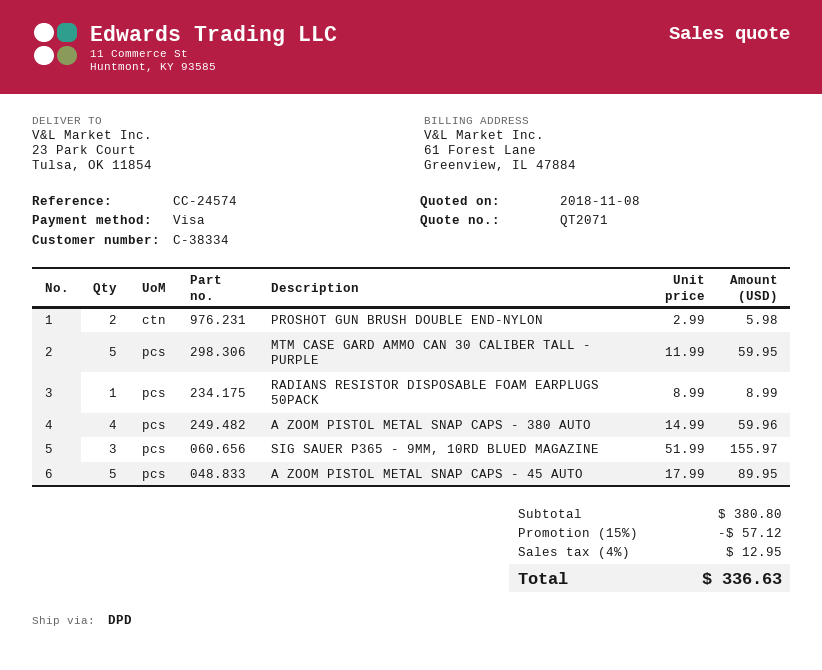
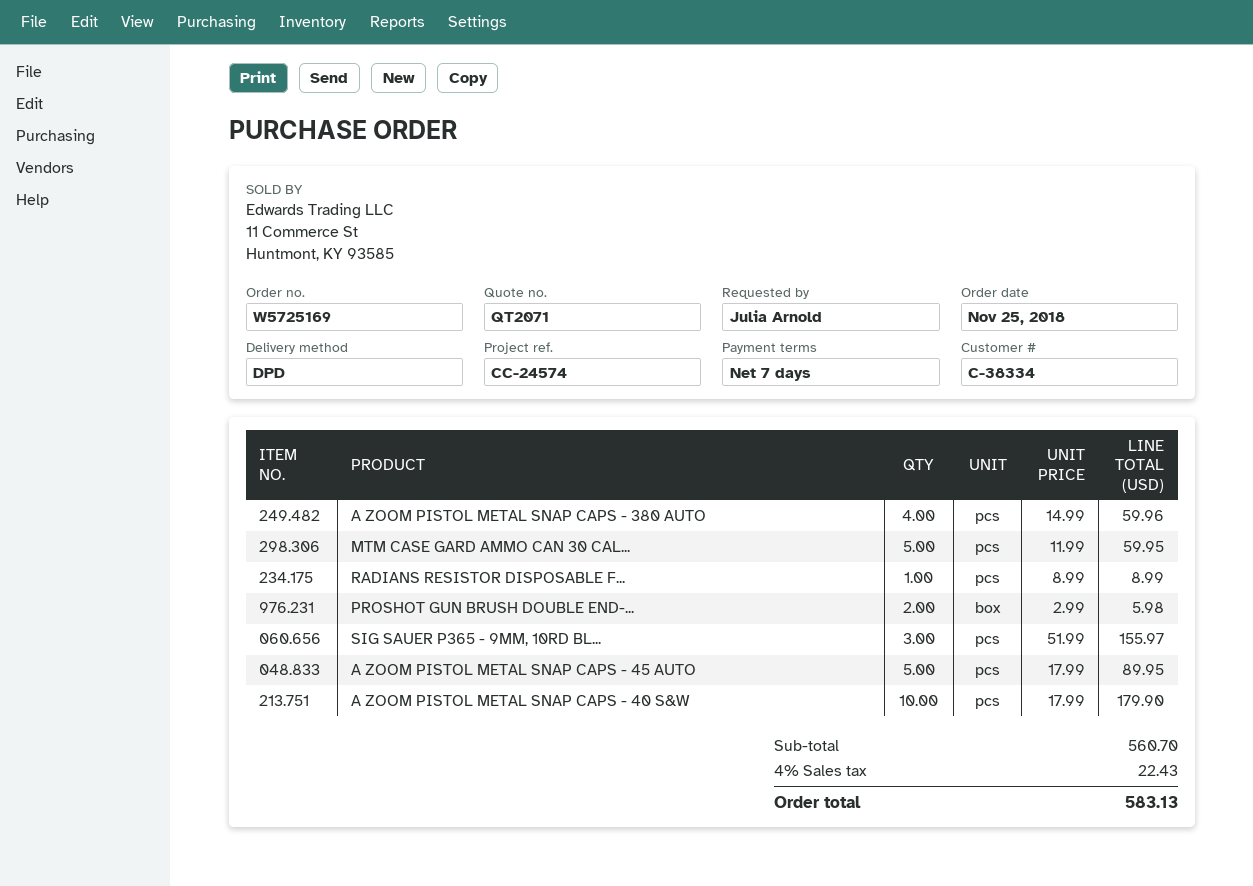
A ZOOM PISTOL METAL SNAP CAPS - 40 S&W: none -> 10 x 17.99 = 179.90
subtotal: 380.80 -> 560.70
discount: 15% = 57.12 -> none
tax: 4% = 12.95 -> 4% = 22.43
total: 336.63 -> 583.13

